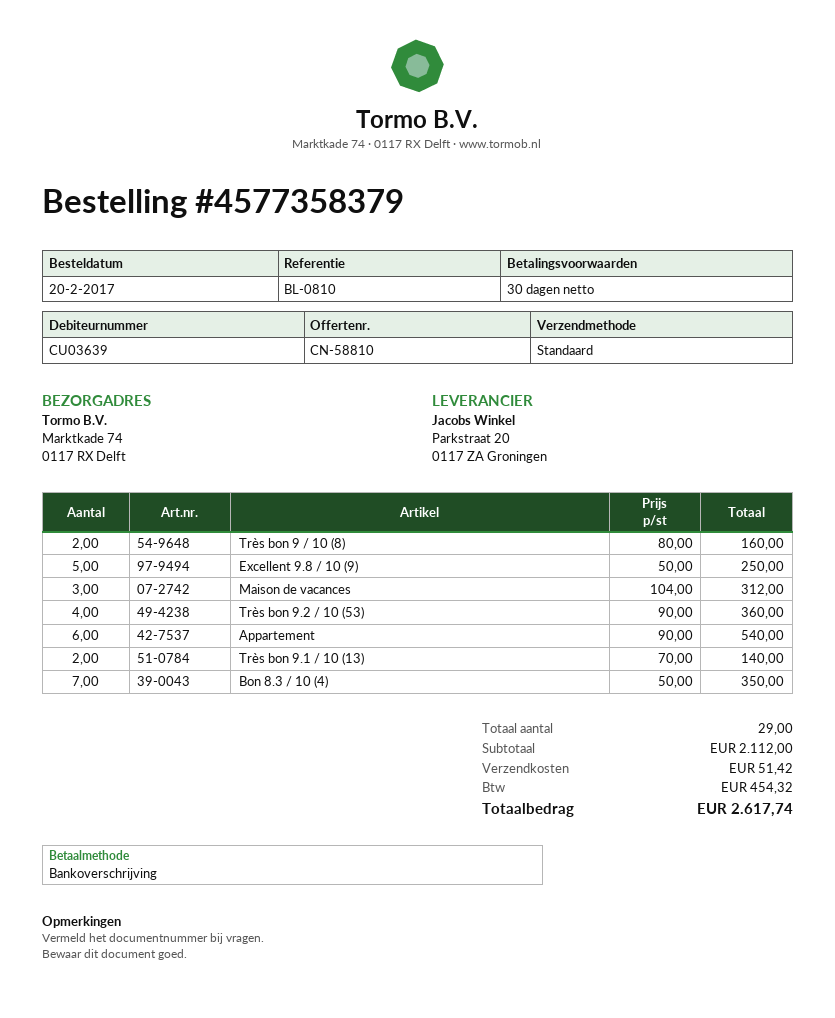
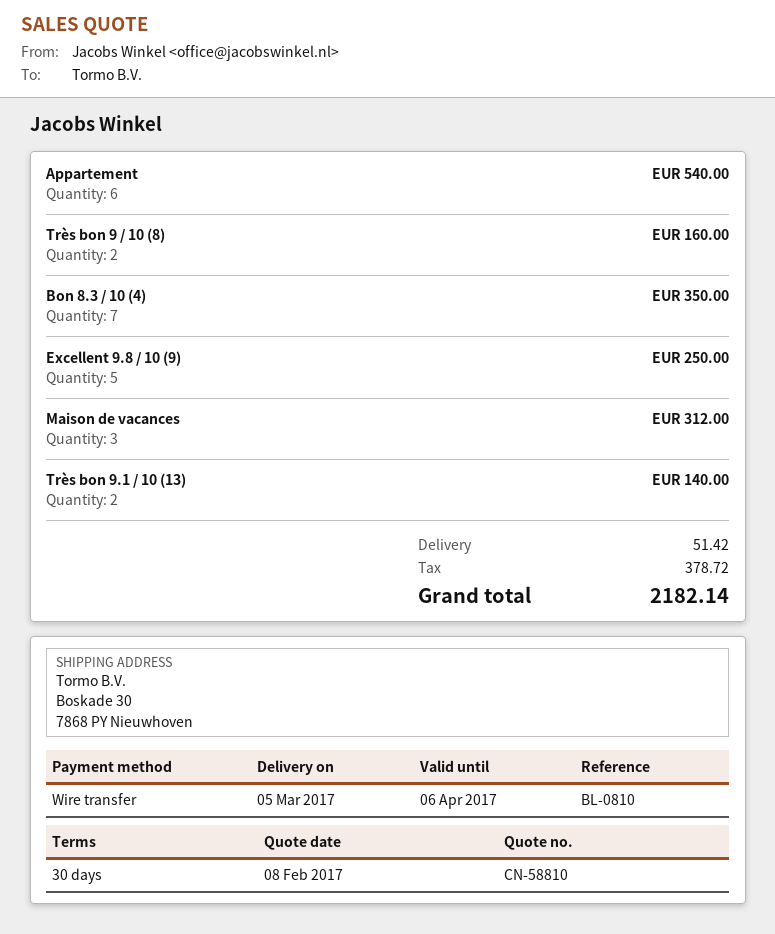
ship to: Marktkade 74, 0117 RX Delft -> Boskade 30, 7868 PY Nieuwhoven
Très bon 9.2 / 10 (53): 4 for 360.00 -> none
tax: 454.32 -> 378.72
total: 2617.74 -> 2182.14

